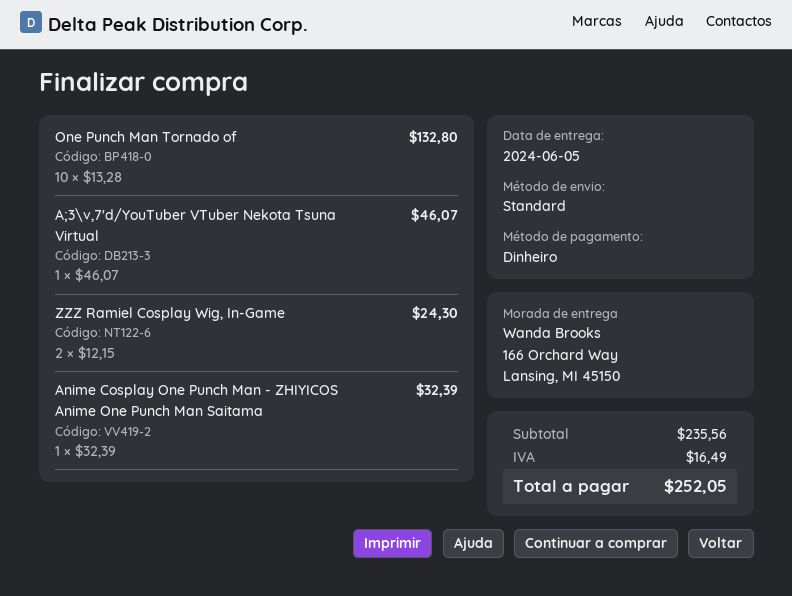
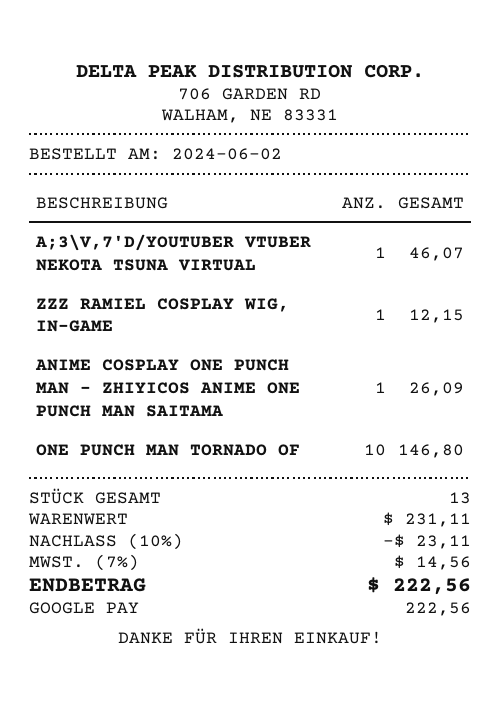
payment method: cash -> Google Pay
One Punch Man Tornado of: 10 for 132.80 -> 10 for 146.80
ZZZ Ramiel Cosplay Wig, In-Game: 2 for 24.30 -> 1 for 12.15
Anime Cosplay One Punch Man - ZHIYICOS Anime One Punch Man Saitama: 1 for 32.39 -> 1 for 26.09
subtotal: 235.56 -> 231.11
discount: none -> 10% = 23.11
tax: 16.49 -> 14.56
total: 252.05 -> 222.56

